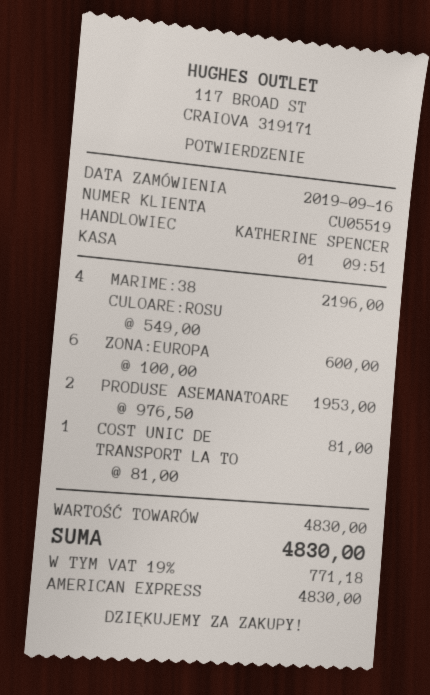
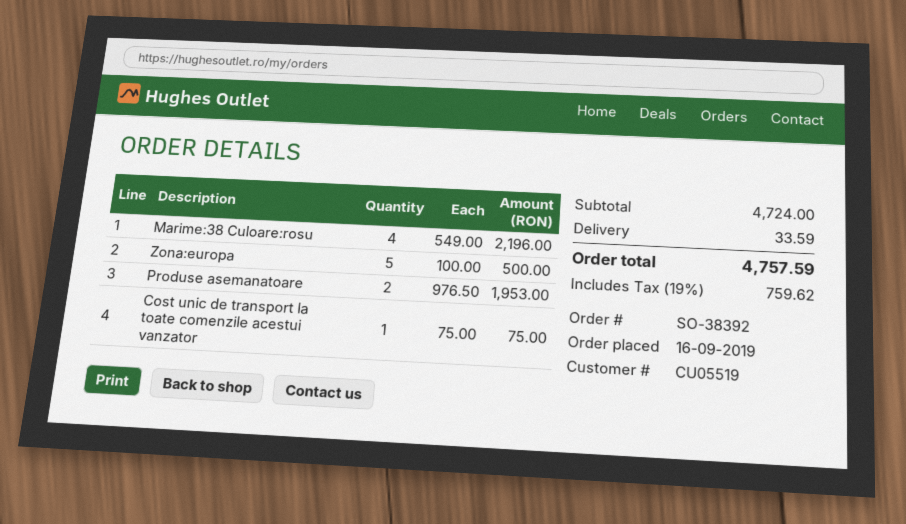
ZONA:EUROPA: 6 x 100.00 = 600.00 -> 5 x 100.00 = 500.00
COST UNIC DE TRANSPORT LA TO: 1 x 81.00 = 81.00 -> 1 x 75.00 = 75.00
subtotal: 4830.00 -> 4724.00
shipping: none -> 33.59
tax: 19% = 771.18 -> 19% = 759.62
total: 4830.00 -> 4757.59

